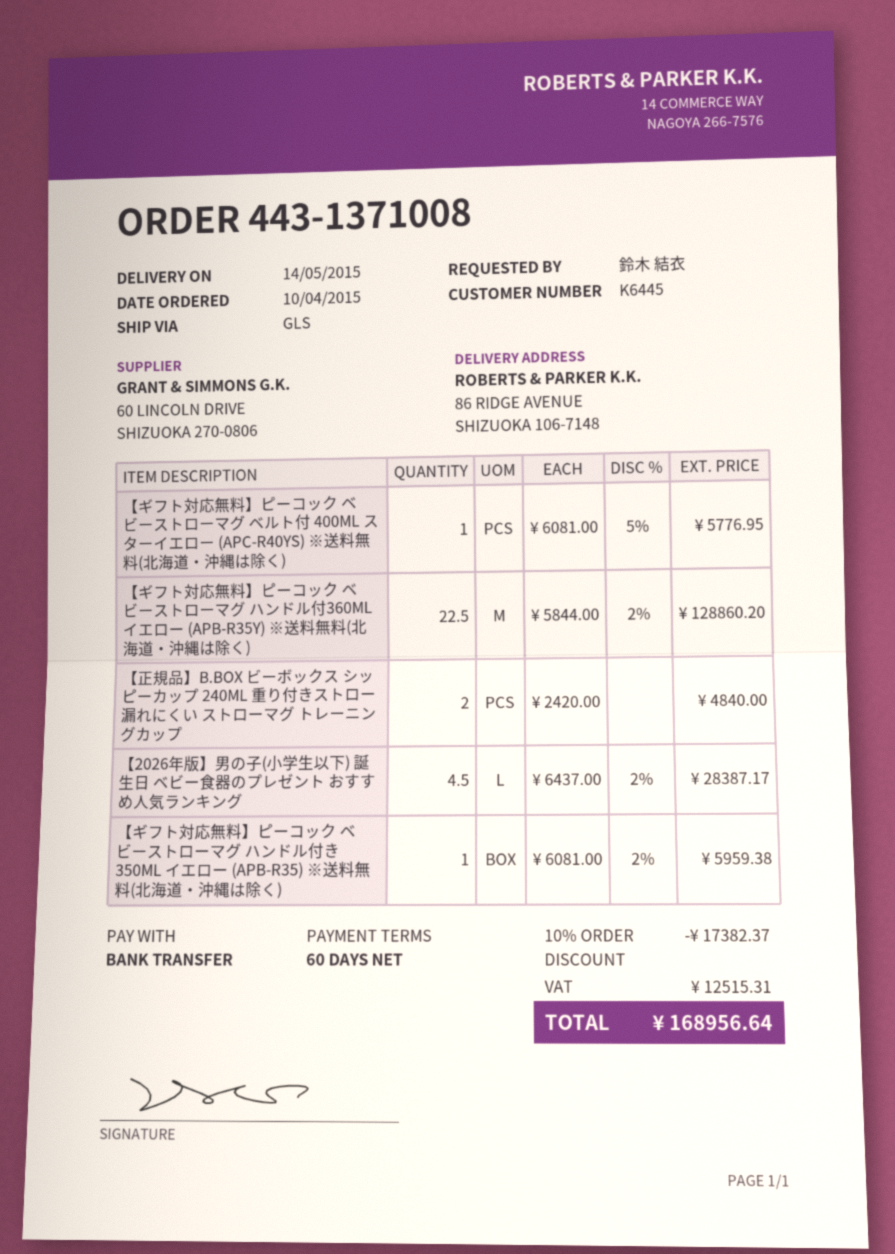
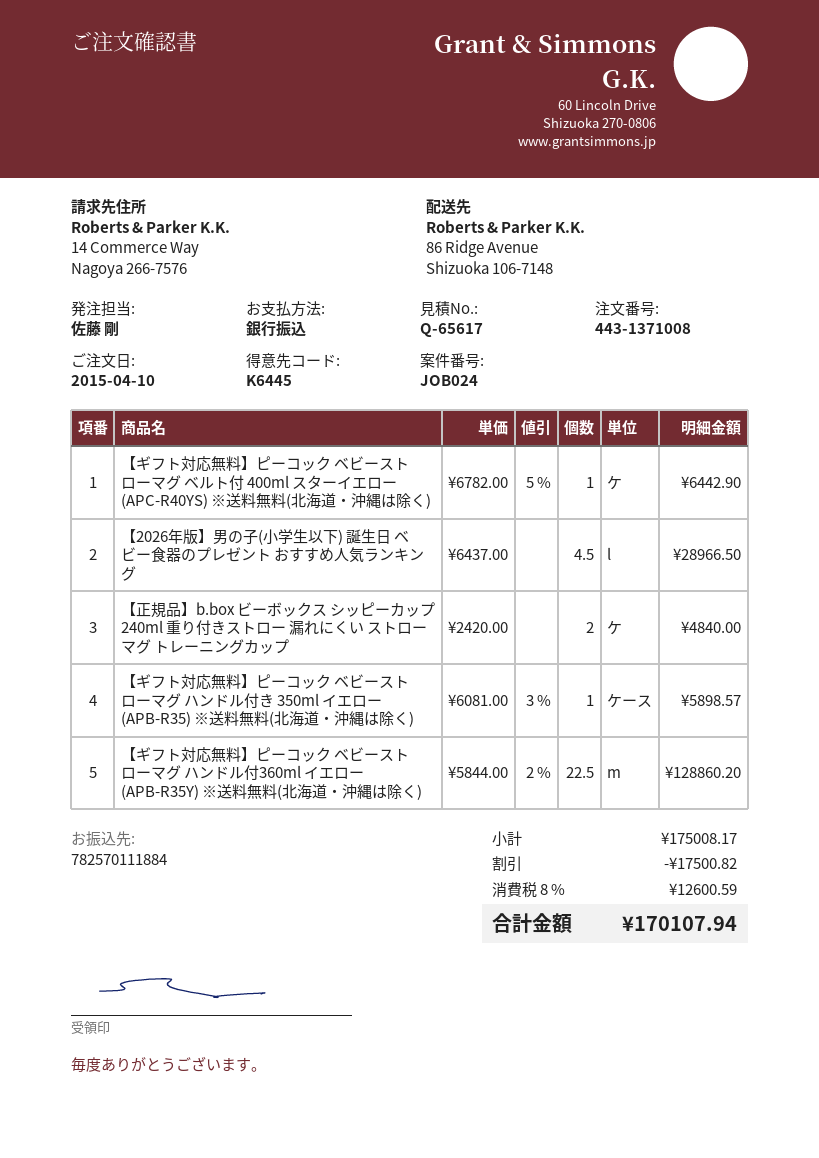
ordered by: 鈴木 結衣 -> 佐藤 剛
【ギフト対応無料】ピーコック ベビーストローマグ ベルト付 400ML スターイエロー (APC-R40YS) ※送料無料(北海道・沖縄は除く): 1 x 6081.00 - 5% = 5776.95 -> 1 x 6782.00 - 5% = 6442.90
【2026年版】男の子(小学生以下) 誕生日 ベビー食器のプレゼント おすすめ人気ランキング: 4.5 x 6437.00 - 2% = 28387.17 -> 4.5 x 6437.00 = 28966.50
【ギフト対応無料】ピーコック ベビーストローマグ ハンドル付き 350ML イエロー (APB-R35) ※送料無料(北海道・沖縄は除く): 1 x 6081.00 - 2% = 5959.38 -> 1 x 6081.00 - 3% = 5898.57
discount: 17382.37 -> 17500.82
tax: 12515.31 -> 12600.59
total: 168956.64 -> 170107.94

